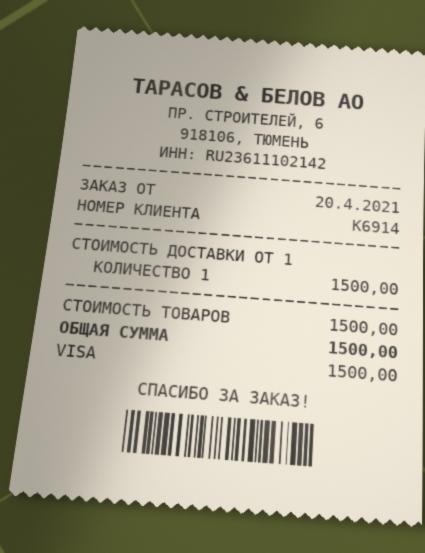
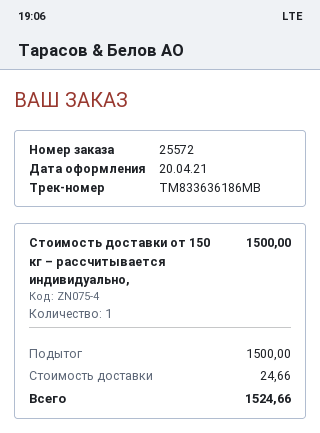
shipping: none -> 24.66
total: 1500.00 -> 1524.66

